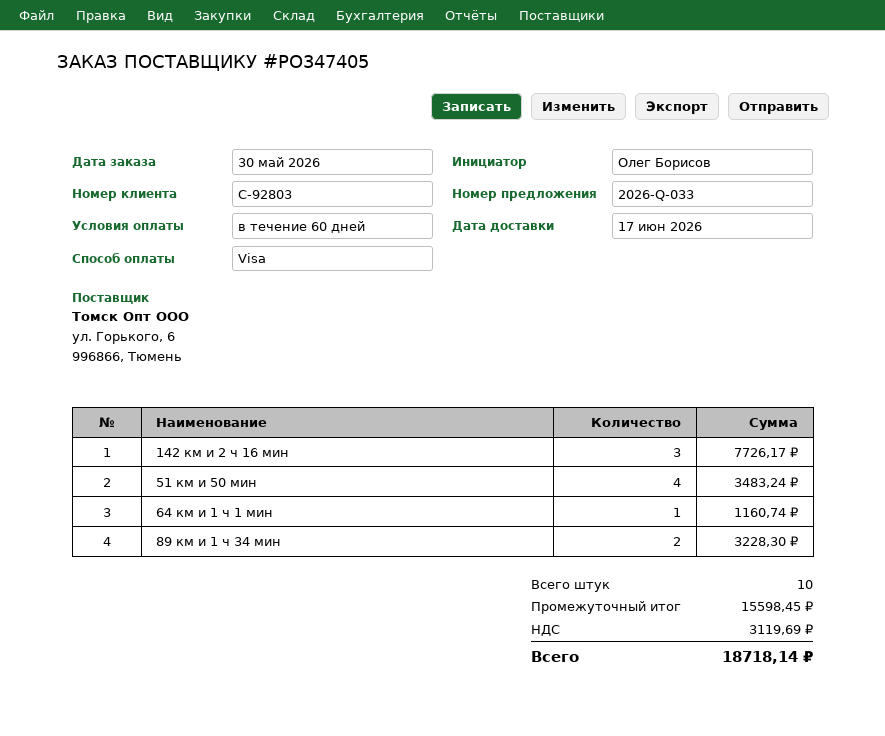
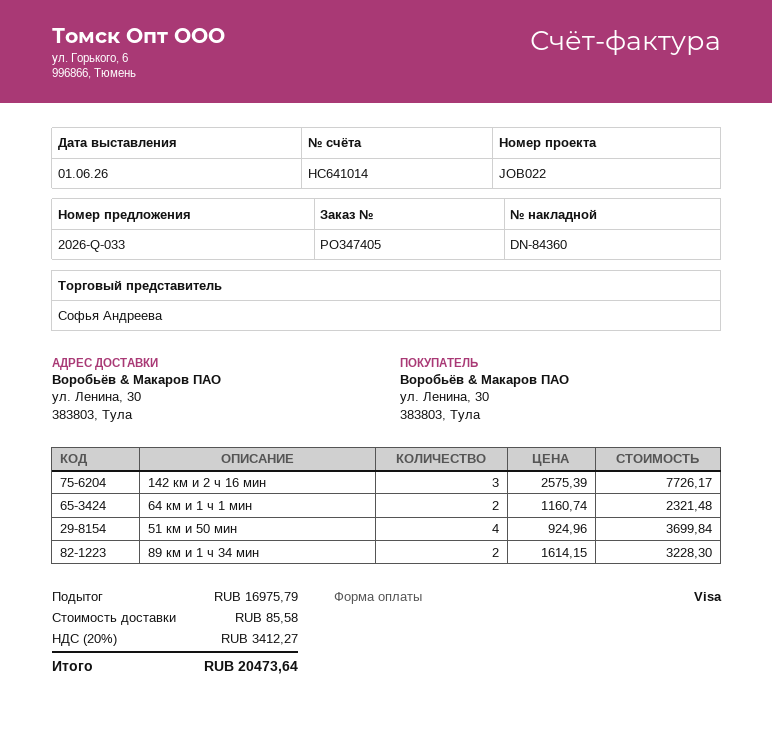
51 км и 50 мин: 4 for 3483.24 -> 4 for 3699.84
64 км и 1 ч 1 мин: 1 for 1160.74 -> 2 for 2321.48
subtotal: 15598.45 -> 16975.79
shipping: none -> 85.58
tax: 3119.69 -> 3412.27
total: 18718.14 -> 20473.64

